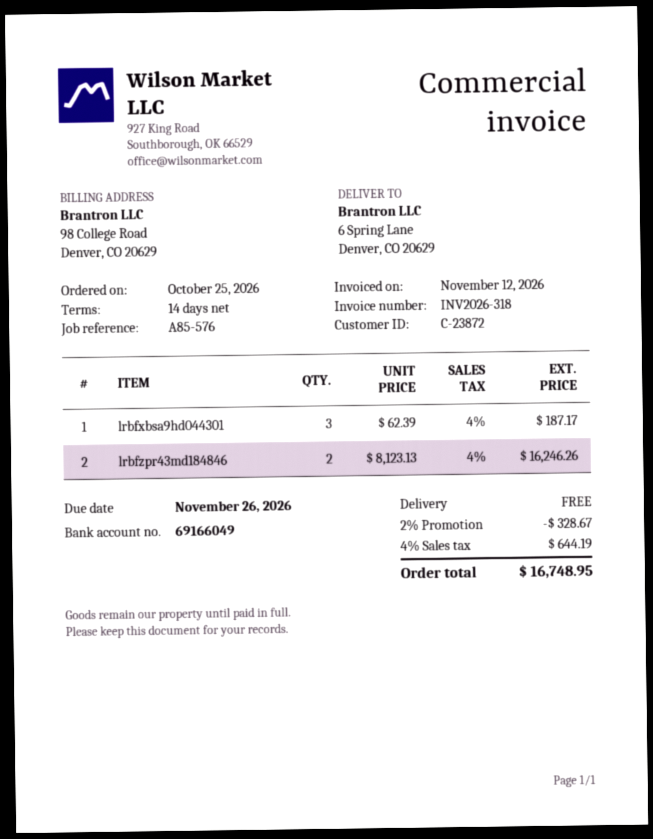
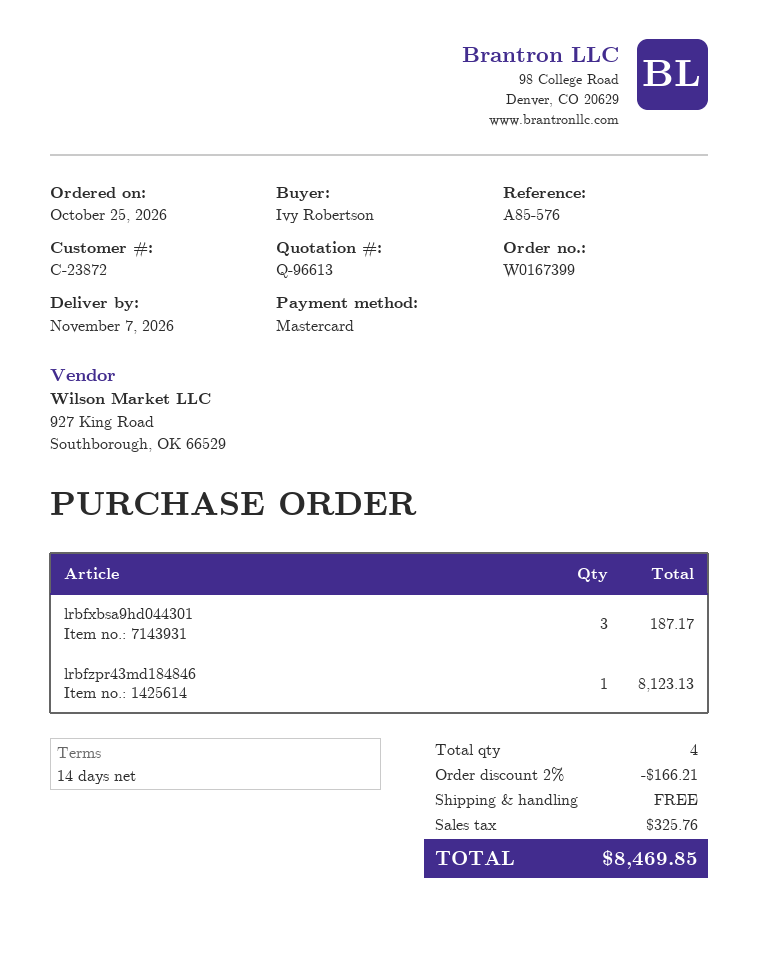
lrbfzpr43md184846: 2 for 16246.26 -> 1 for 8123.13
discount: 2% = 328.67 -> 2% = 166.21
tax: 644.19 -> 325.76
total: 16748.95 -> 8469.85

